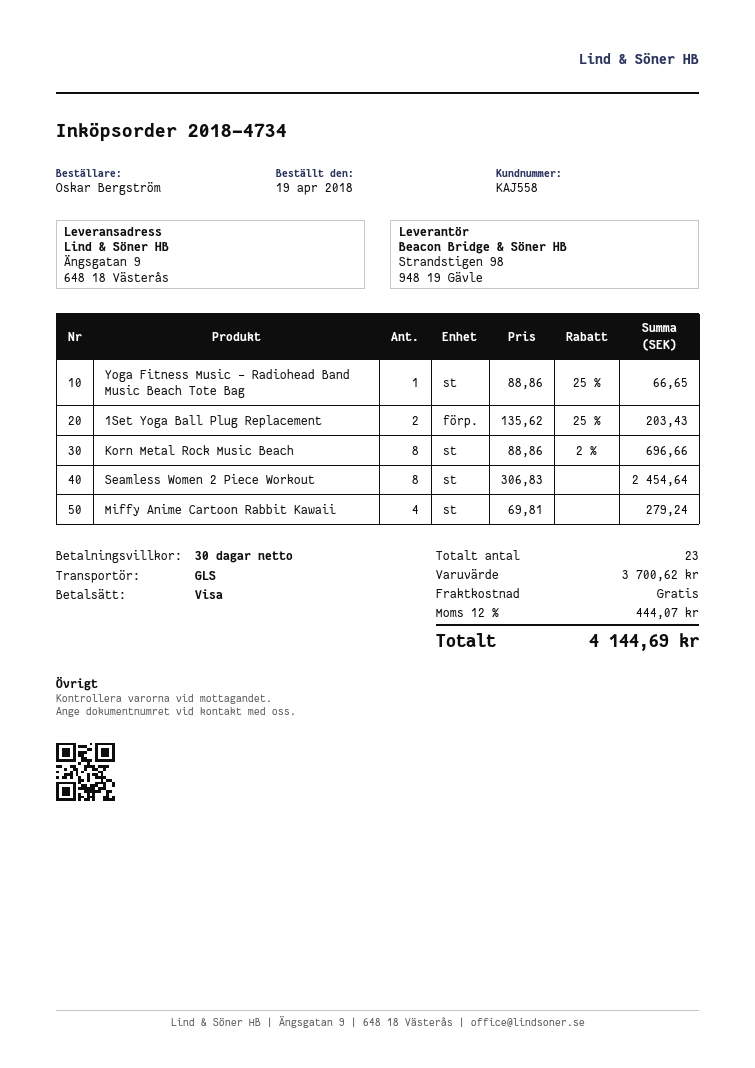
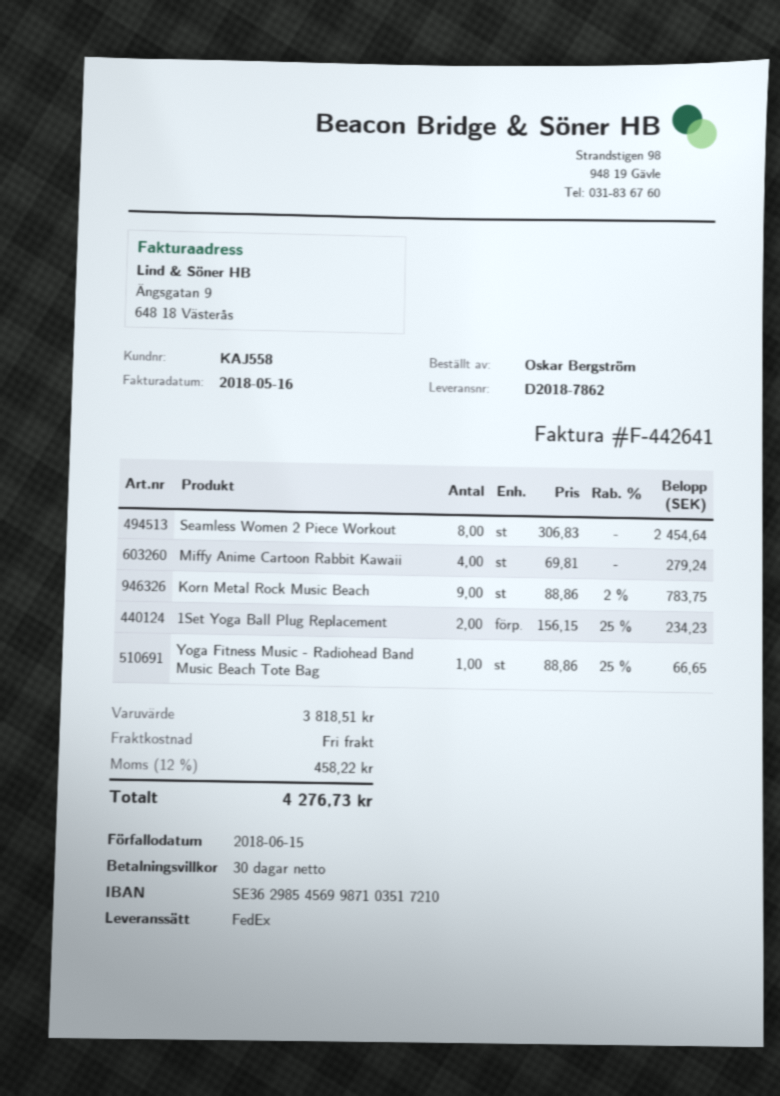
shipping method: GLS -> FedEx
1Set Yoga Ball Plug Replacement: 2 x 135.62 - 25% = 203.43 -> 2 x 156.15 - 25% = 234.23
Korn Metal Rock Music Beach: 8 x 88.86 - 2% = 696.66 -> 9 x 88.86 - 2% = 783.75
subtotal: 3700.62 -> 3818.51
tax: 12% = 444.07 -> 12% = 458.22
total: 4144.69 -> 4276.73

